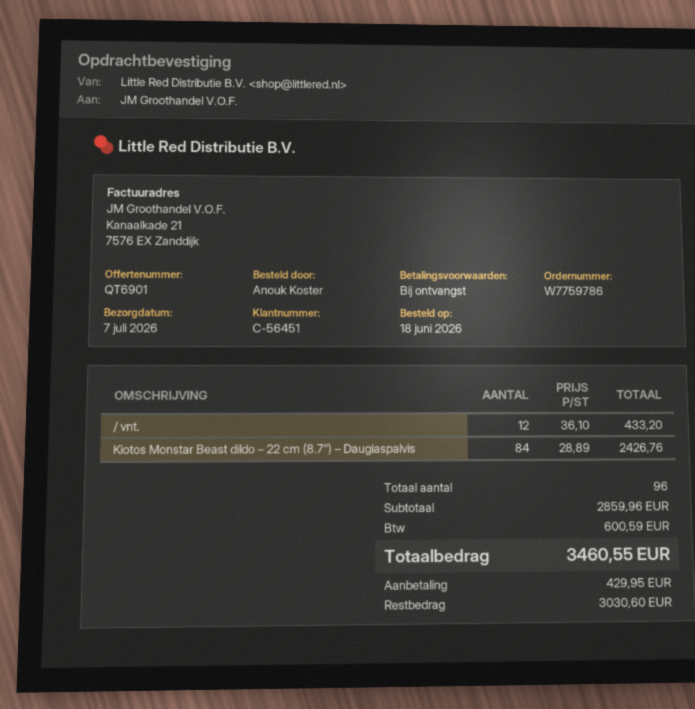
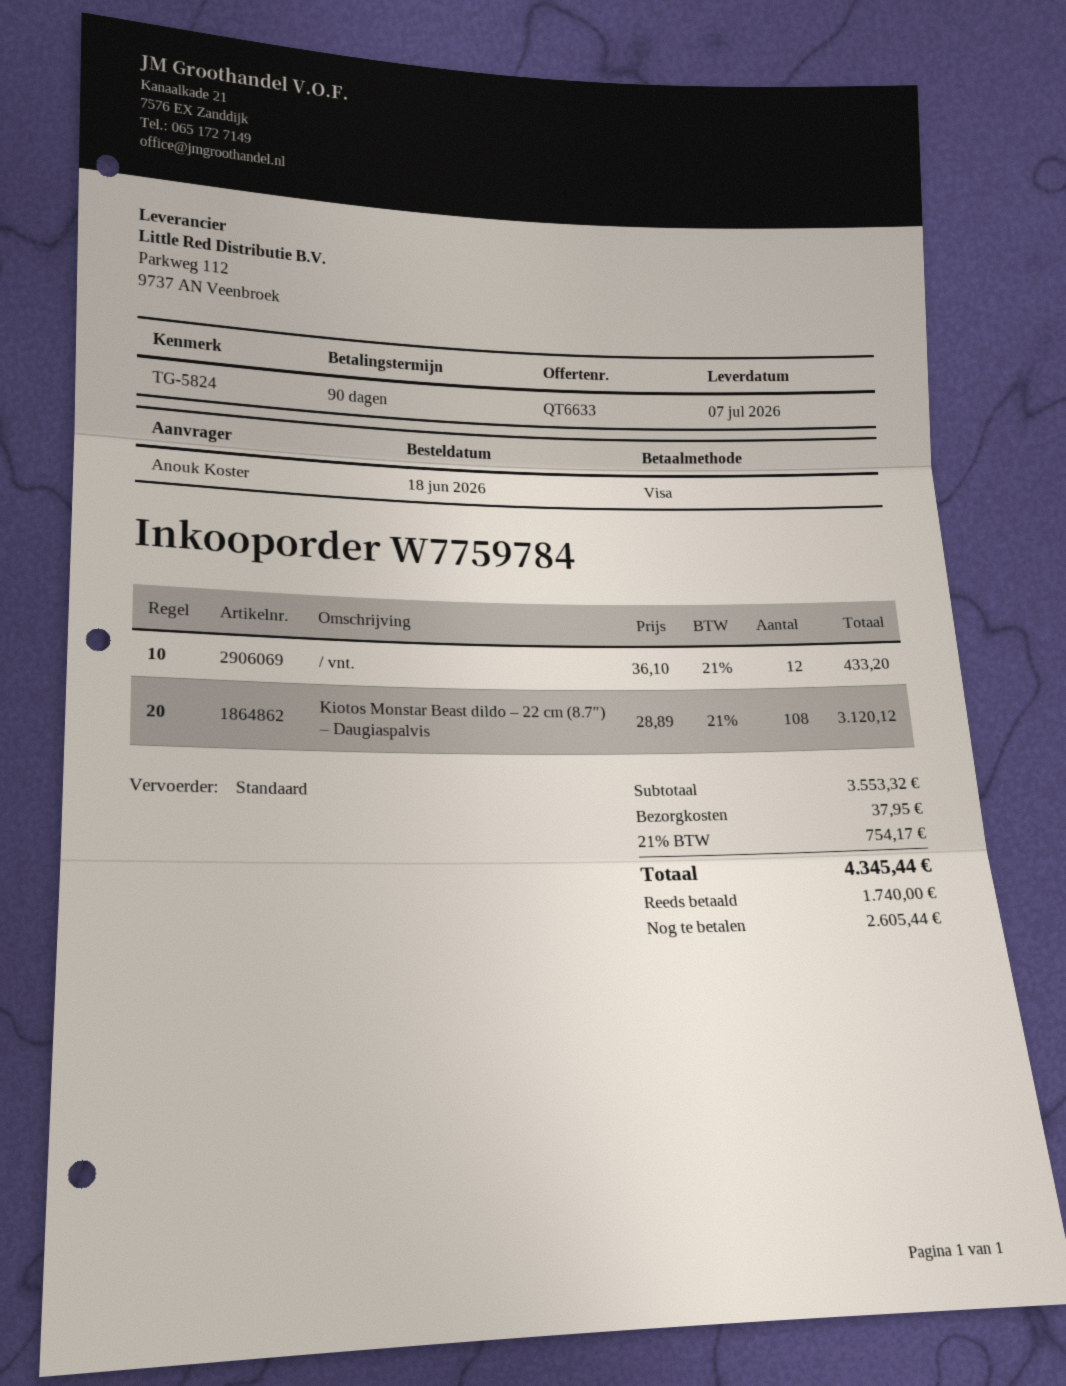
quote number: QT6901 -> QT6633
order number: W7759786 -> W7759784
payment terms: on receipt -> 90 days
Kiotos Monstar Beast dildo – 22 cm (8.7″) – Daugiaspalvis: 84 x 28.89 = 2426.76 -> 108 x 28.89 = 3120.12
subtotal: 2859.96 -> 3553.32
shipping: none -> 37.95
tax: 600.59 -> 754.17
total: 3460.55 -> 4345.44
deposit: 429.95 -> 1740.00
balance: 3030.60 -> 2605.44

